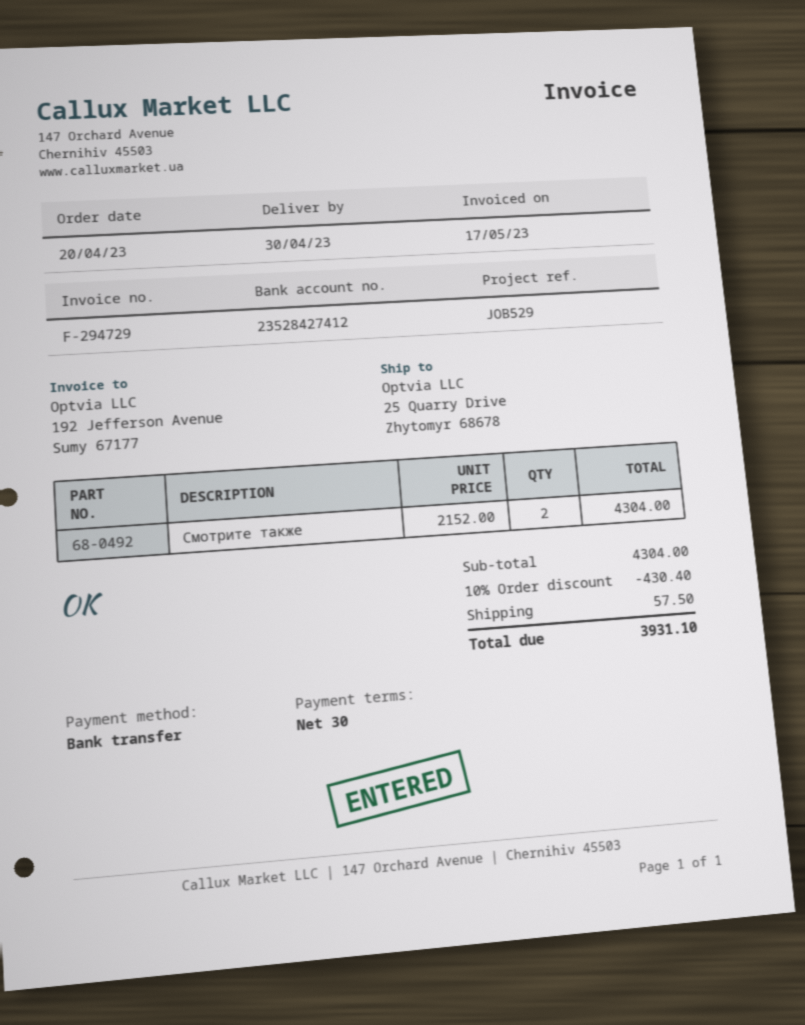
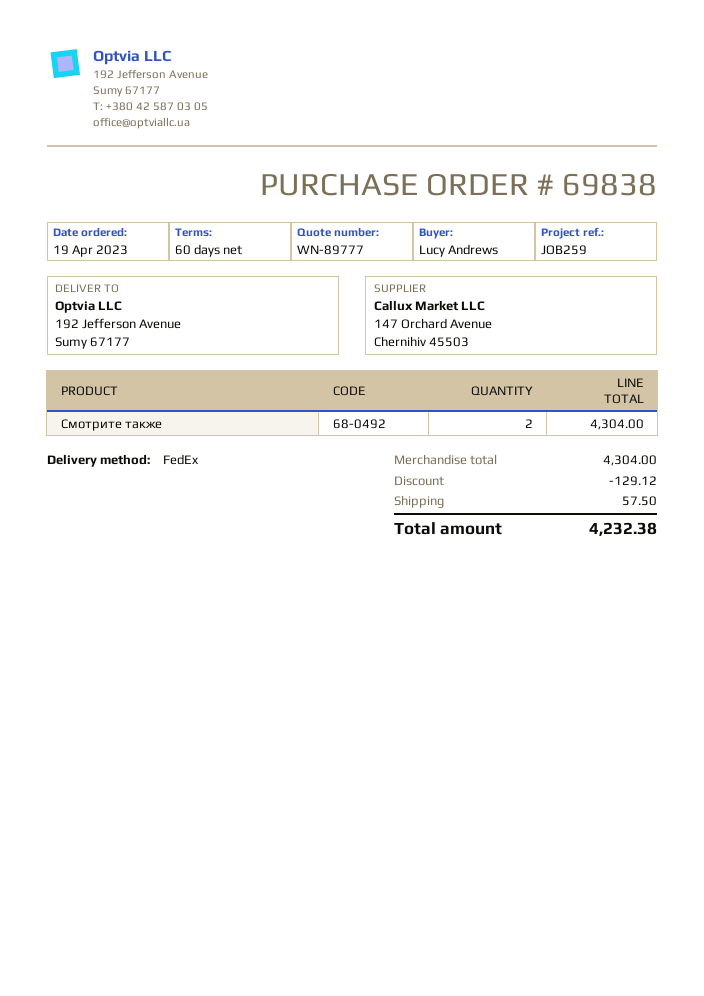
order date: 2023-04-20 -> 2023-04-19
payment terms: 30 days -> 60 days
reference: JOB529 -> JOB259
ship to: 25 Quarry Drive, Zhytomyr 68678 -> 192 Jefferson Avenue, Sumy 67177
discount: 430.40 -> 129.12
total: 3931.10 -> 4232.38

